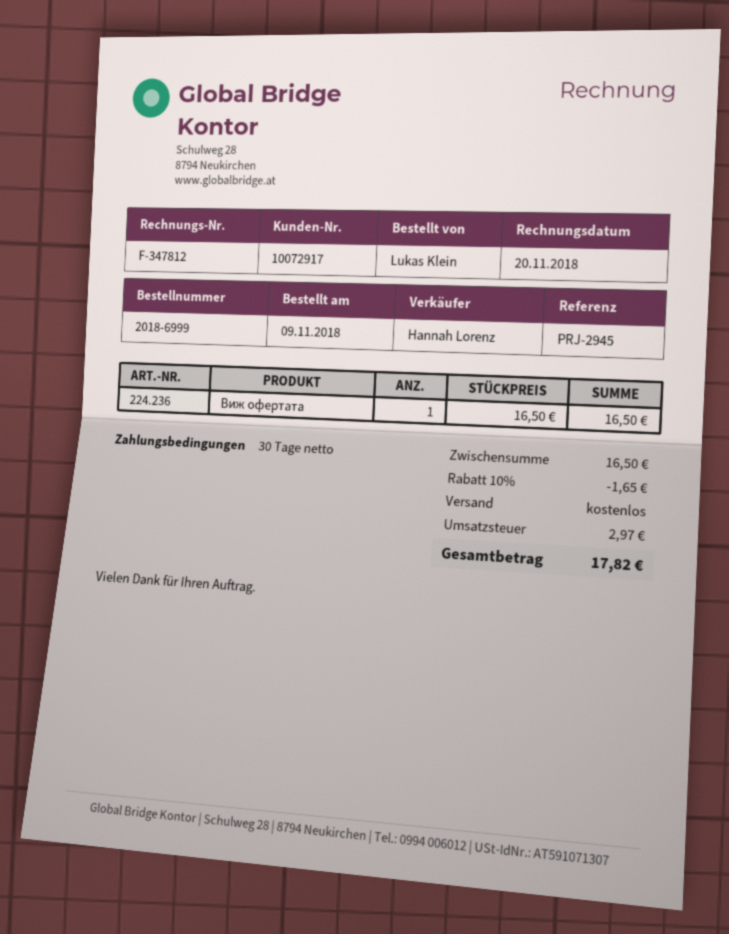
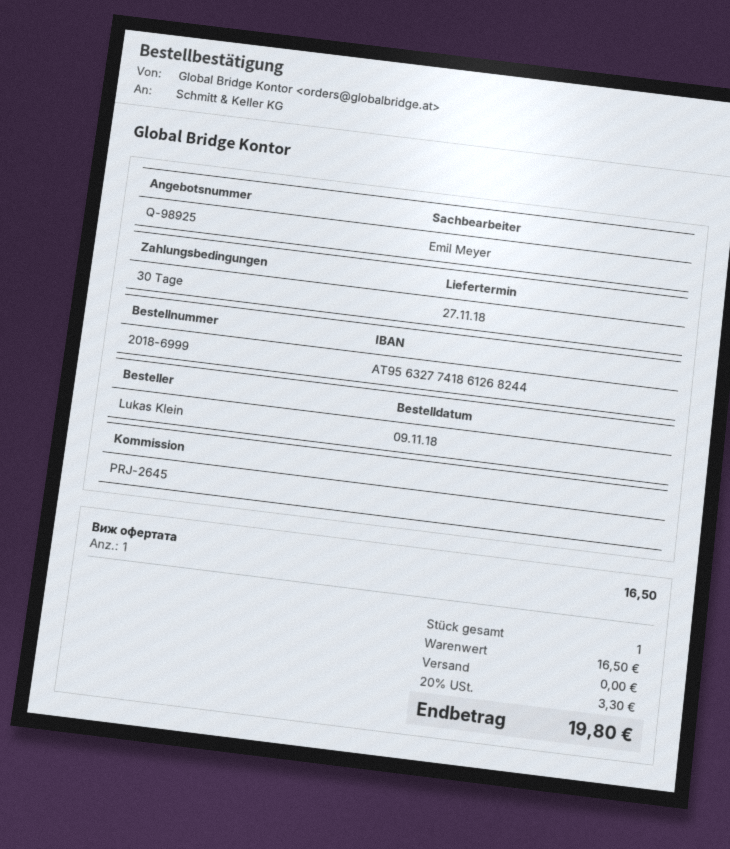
reference: PRJ-2945 -> PRJ-2645
sales rep: Hannah Lorenz -> Emil Meyer
discount: 10% = 1.65 -> none
tax: 2.97 -> 3.30
total: 17.82 -> 19.80

